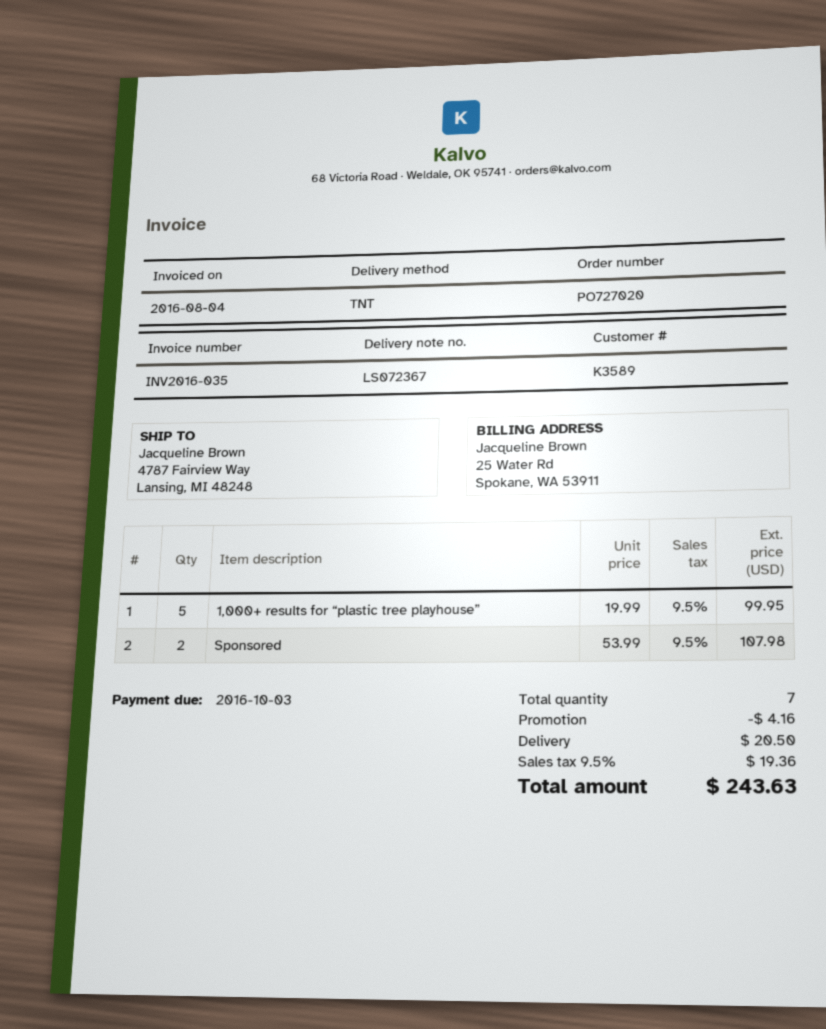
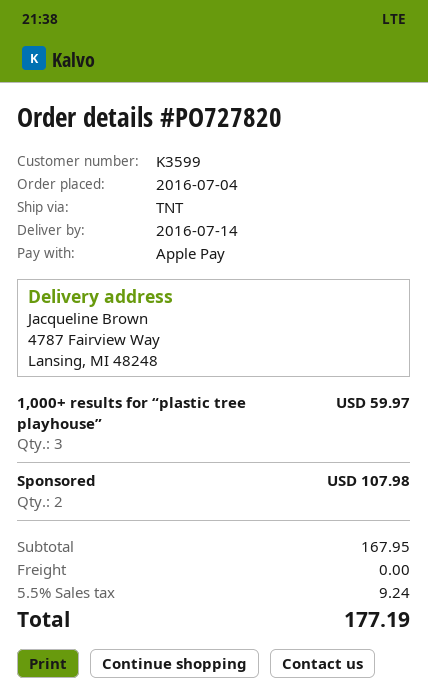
order number: PO727020 -> PO727820
customer number: K3589 -> K3599
1,000+ results for “plastic tree playhouse”: 5 for 99.95 -> 3 for 59.97
discount: 4.16 -> none
shipping: 20.50 -> 0.00
tax: 9.5% = 19.36 -> 5.5% = 9.24
total: 243.63 -> 177.19

